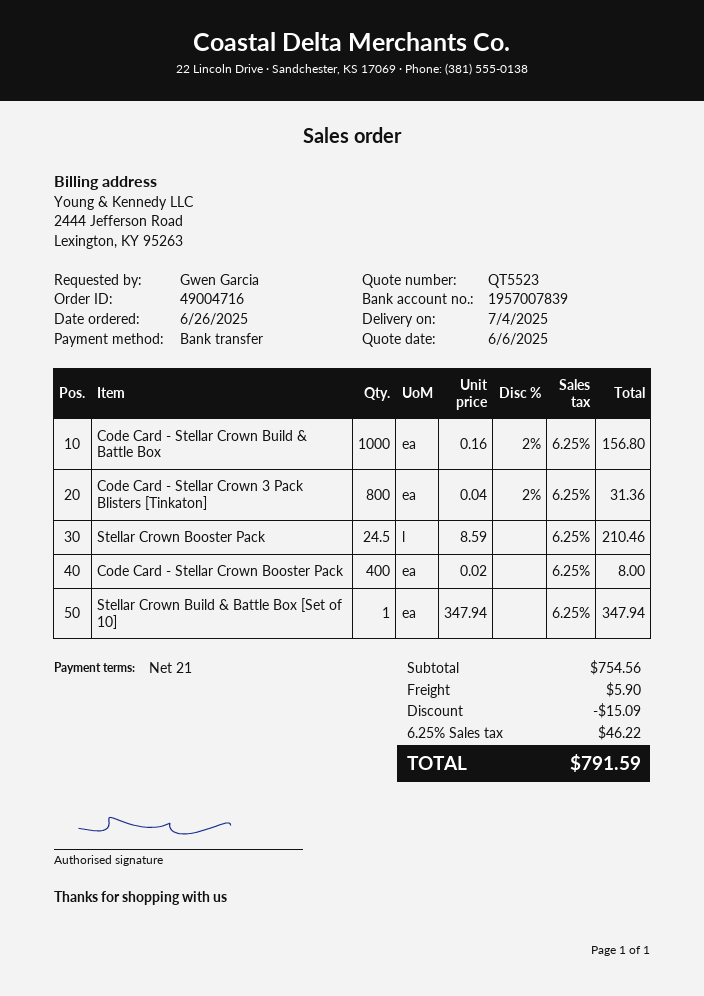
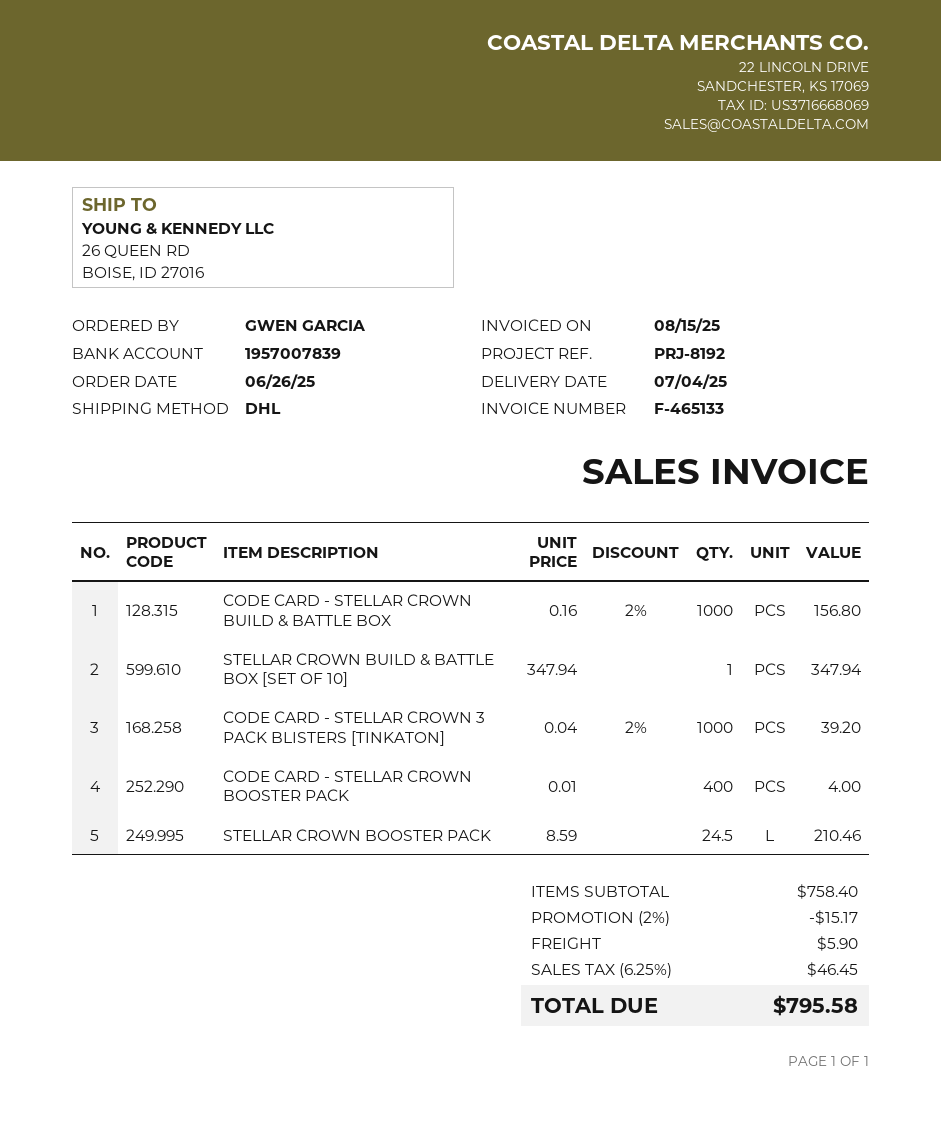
Code Card - Stellar Crown 3 Pack Blisters [Tinkaton]: 800 x 0.04 - 2% = 31.36 -> 1000 x 0.04 - 2% = 39.20
Code Card - Stellar Crown Booster Pack: 400 x 0.02 = 8.00 -> 400 x 0.01 = 4.00
subtotal: 754.56 -> 758.40
discount: 15.09 -> 15.17
tax: 6.25% = 46.22 -> 6.25% = 46.45
total: 791.59 -> 795.58

